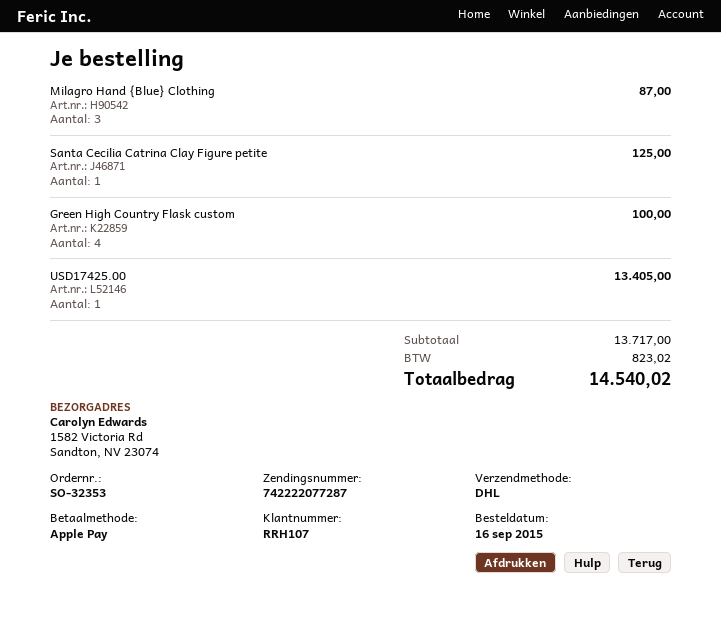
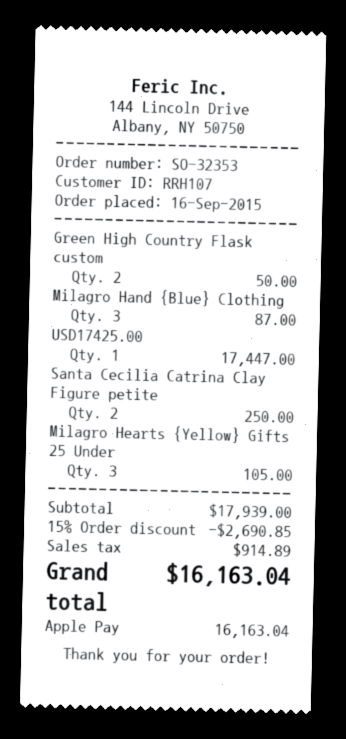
Santa Cecilia Catrina Clay Figure petite: 1 for 125.00 -> 2 for 250.00
Green High Country Flask custom: 4 for 100.00 -> 2 for 50.00
USD17425.00: 1 for 13405.00 -> 1 for 17447.00
Milagro Hearts {Yellow} Gifts 25 Under: none -> 3 for 105.00
subtotal: 13717.00 -> 17939.00
discount: none -> 15% = 2690.85
tax: 823.02 -> 914.89
total: 14540.02 -> 16163.04

